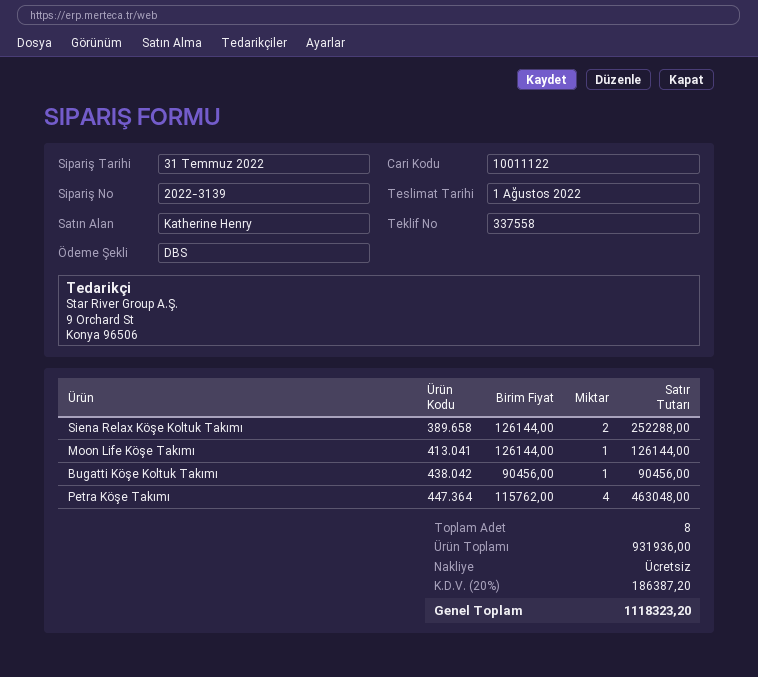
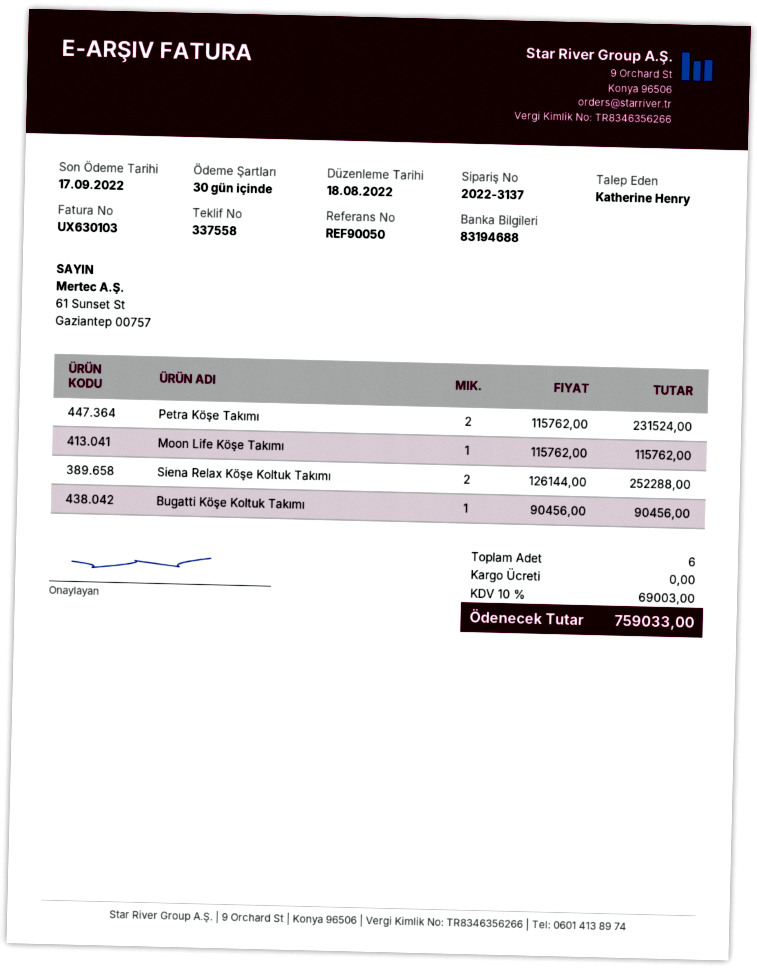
order number: 2022-3139 -> 2022-3137
Moon Life Köşe Takımı: 1 x 126144.00 = 126144.00 -> 1 x 115762.00 = 115762.00
Petra Köşe Takımı: 4 x 115762.00 = 463048.00 -> 2 x 115762.00 = 231524.00
total quantity: 8 -> 6
tax: 20% = 186387.20 -> 10% = 69003.00
total: 1118323.20 -> 759033.00

